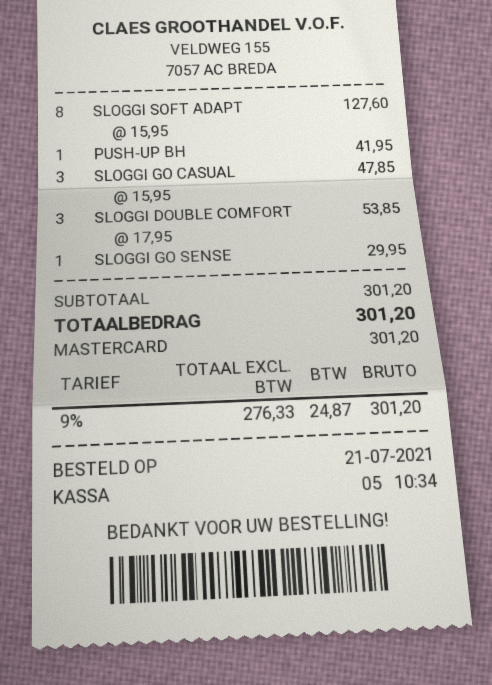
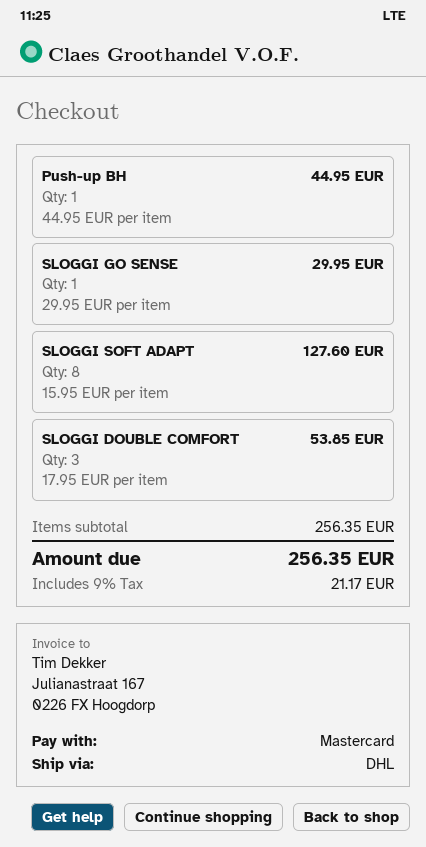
PUSH-UP BH: 1 x 41.95 = 41.95 -> 1 x 44.95 = 44.95
SLOGGI GO CASUAL: 3 x 15.95 = 47.85 -> none
subtotal: 301.20 -> 256.35
tax: 9% = 24.87 -> 9% = 21.17
total: 301.20 -> 256.35

